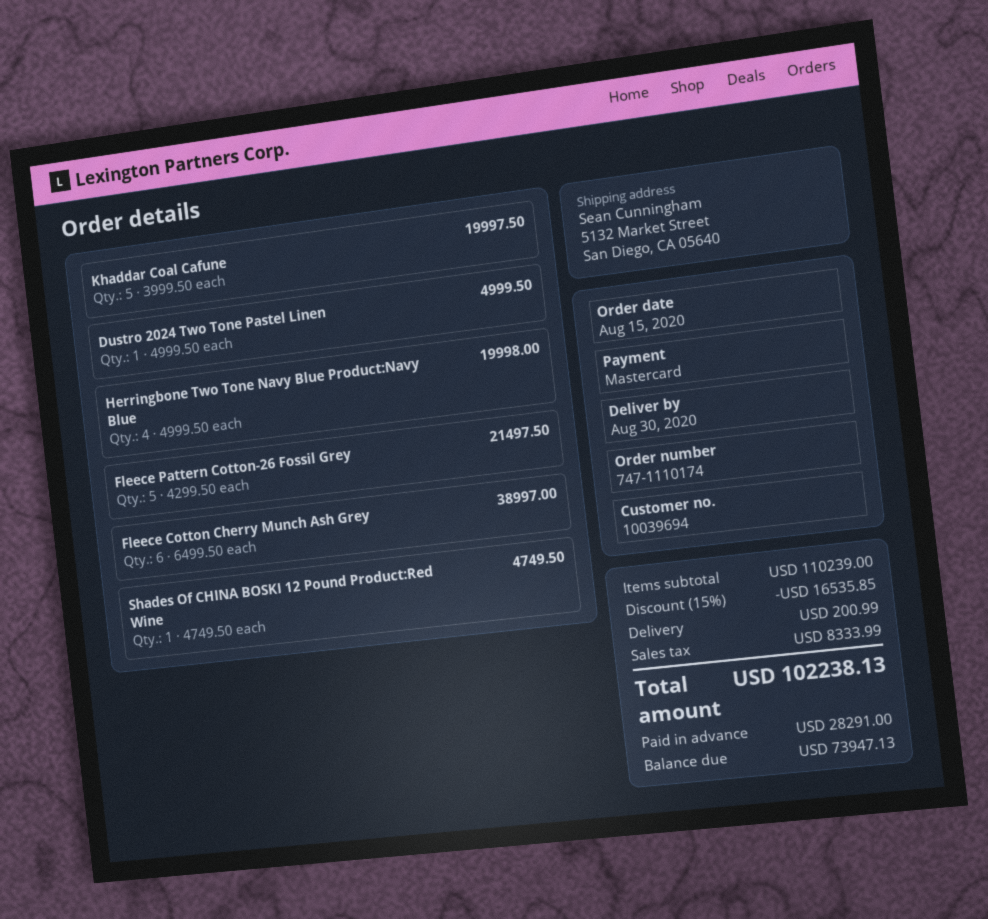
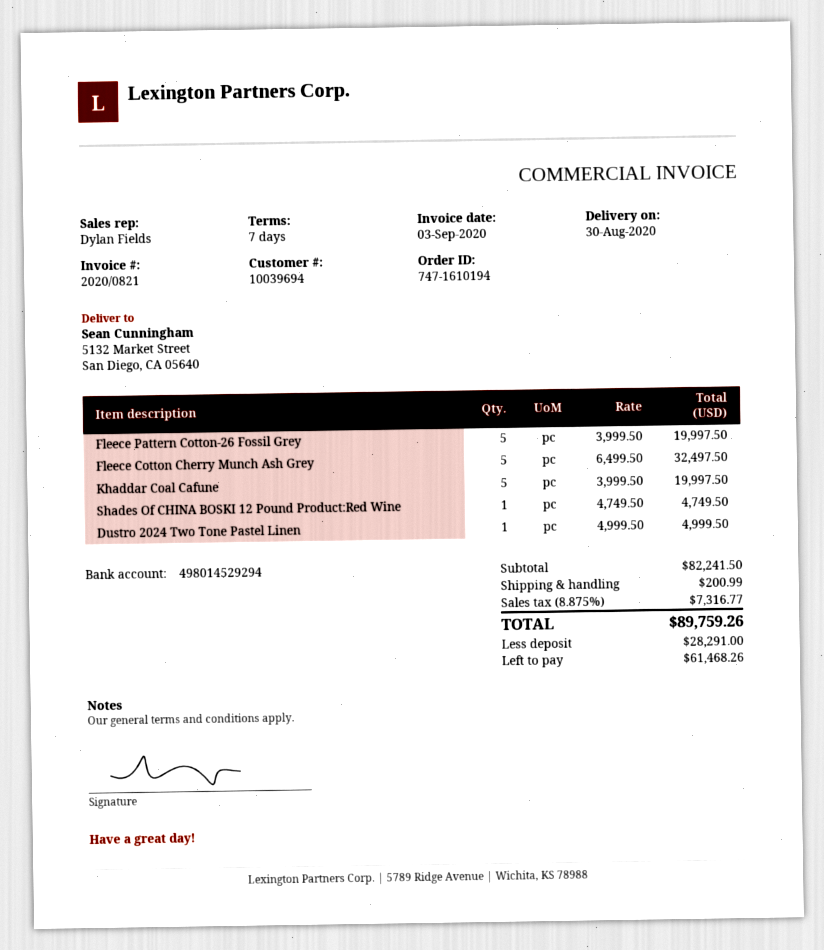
order number: 747-1110174 -> 747-1610194
Herringbone Two Tone Navy Blue Product:Navy Blue: 4 x 4999.50 = 19998.00 -> none
Fleece Pattern Cotton-26 Fossil Grey: 5 x 4299.50 = 21497.50 -> 5 x 3999.50 = 19997.50
Fleece Cotton Cherry Munch Ash Grey: 6 x 6499.50 = 38997.00 -> 5 x 6499.50 = 32497.50
subtotal: 110239.00 -> 82241.50
discount: 15% = 16535.85 -> none
tax: 8333.99 -> 7316.77
total: 102238.13 -> 89759.26
balance: 73947.13 -> 61468.26

